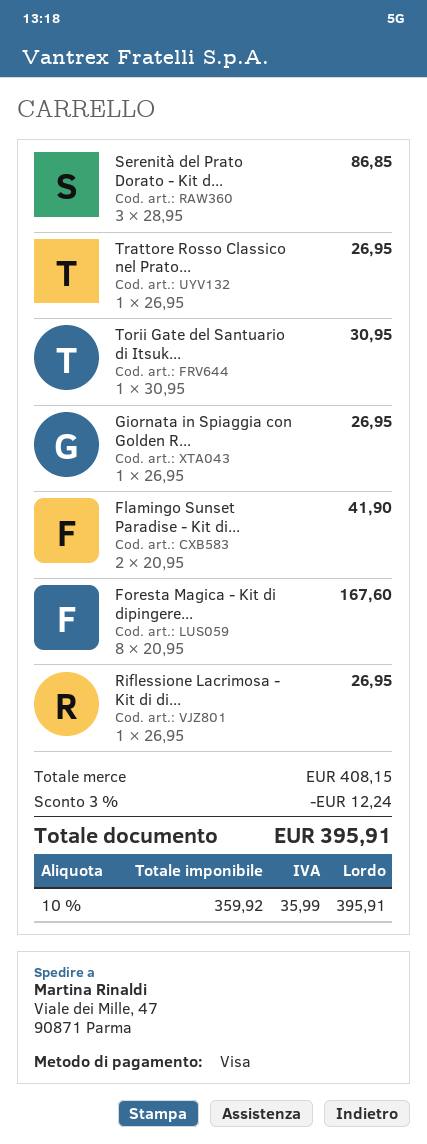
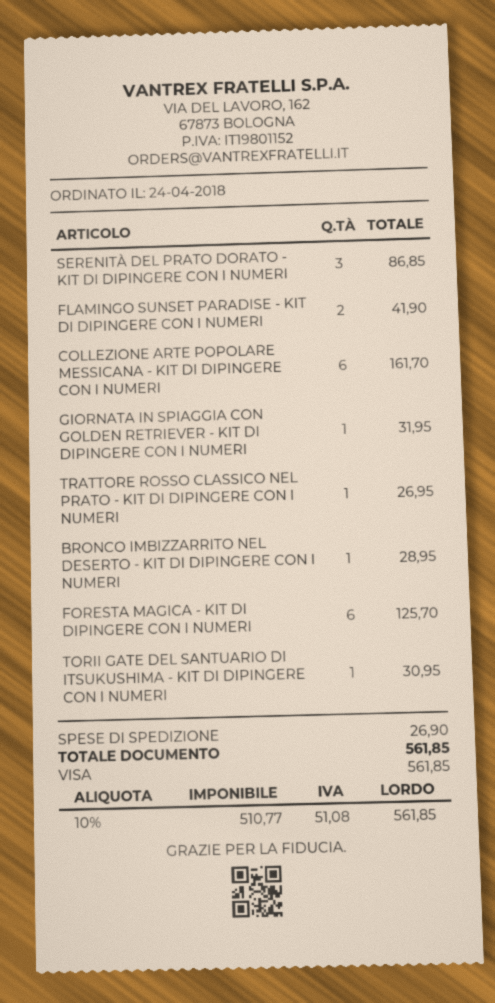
Giornata in Spiaggia con Golden R...: 1 for 26.95 -> 1 for 31.95
Foresta Magica - Kit di dipingere...: 8 for 167.60 -> 6 for 125.70
Riflessione Lacrimosa - Kit di di...: 1 for 26.95 -> none
COLLEZIONE ARTE POPOLARE MESSICANA - KIT DI DIPINGERE CON I NUMERI: none -> 6 for 161.70
BRONCO IMBIZZARRITO NEL DESERTO - KIT DI DIPINGERE CON I NUMERI: none -> 1 for 28.95
discount: 3% = 12.24 -> none
shipping: none -> 26.90
net: 359.92 -> 510.77
tax: 10% = 35.99 -> 10% = 51.08
total: 395.91 -> 561.85

